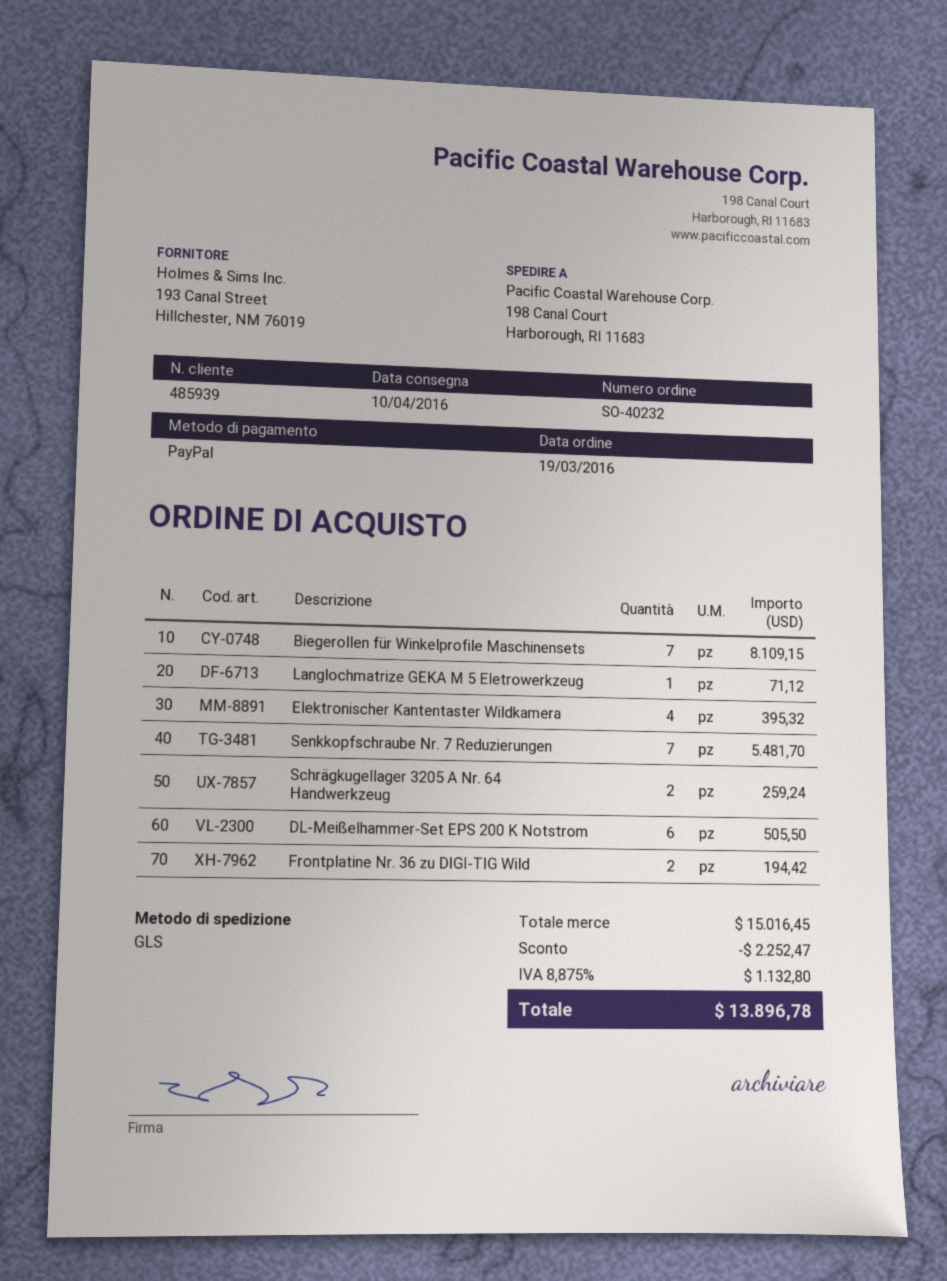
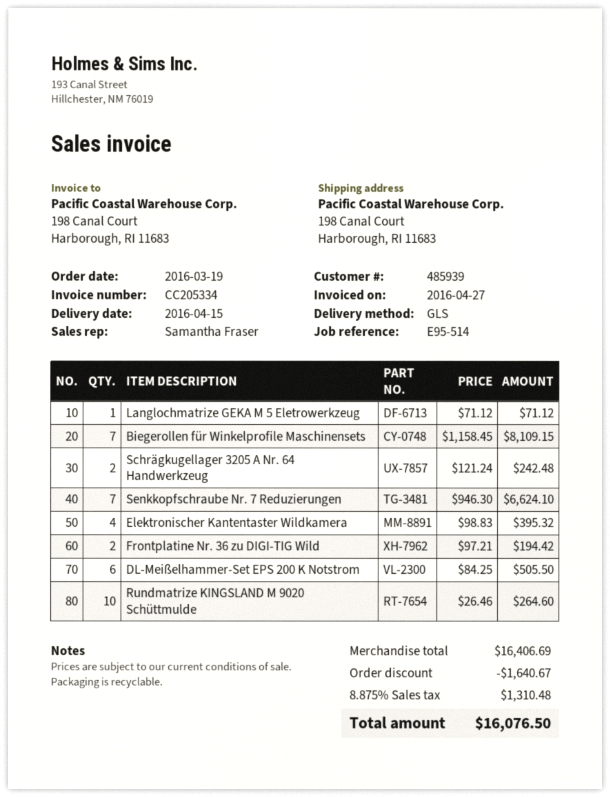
delivery date: 2016-04-10 -> 2016-04-15
Senkkopfschraube Nr. 7 Reduzierungen: 7 for 5481.70 -> 7 for 6624.10
Schrägkugellager 3205 A Nr. 64 Handwerkzeug: 2 for 259.24 -> 2 for 242.48
Rundmatrize KINGSLAND M 9020 Schüttmulde: none -> 10 for 264.60
subtotal: 15016.45 -> 16406.69
discount: 2252.47 -> 1640.67
tax: 8.875% = 1132.80 -> 8.875% = 1310.48
total: 13896.78 -> 16076.50

